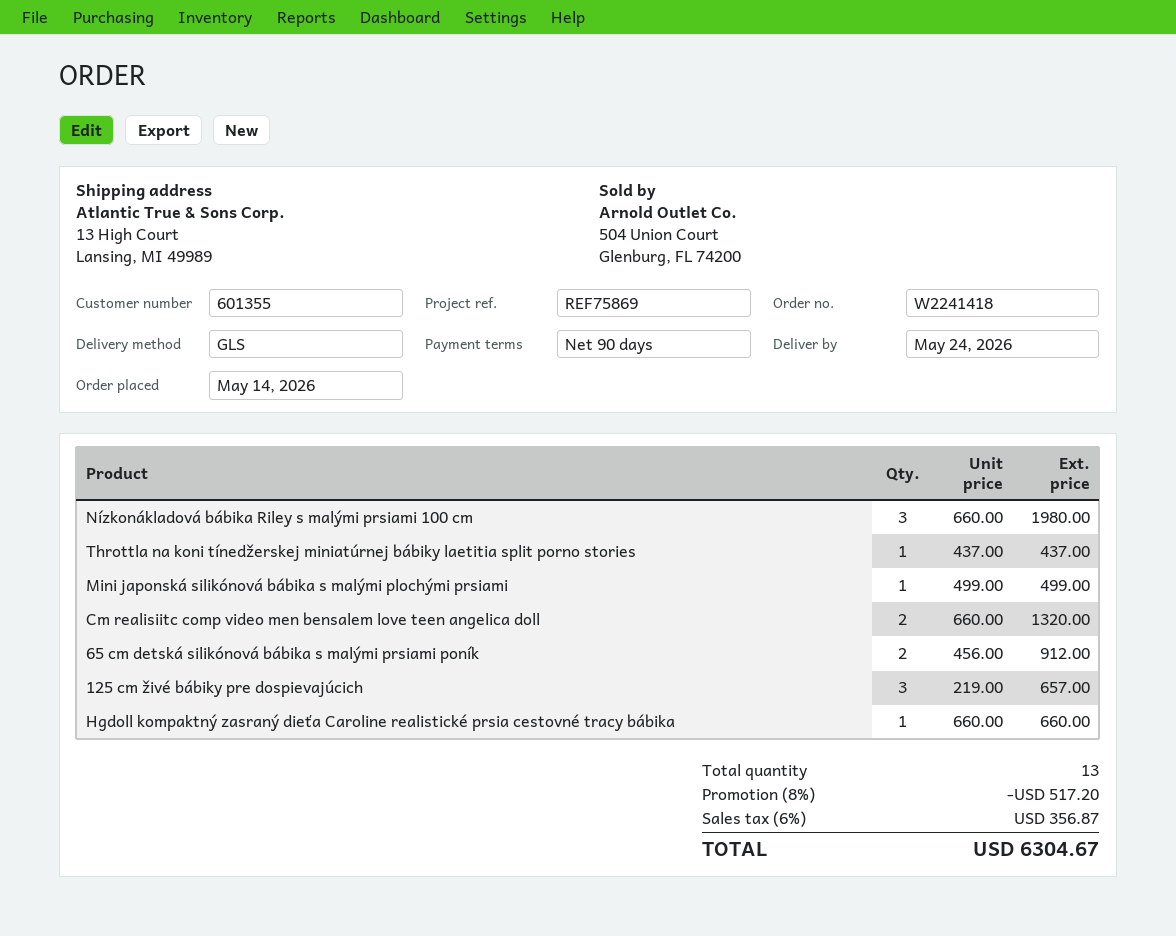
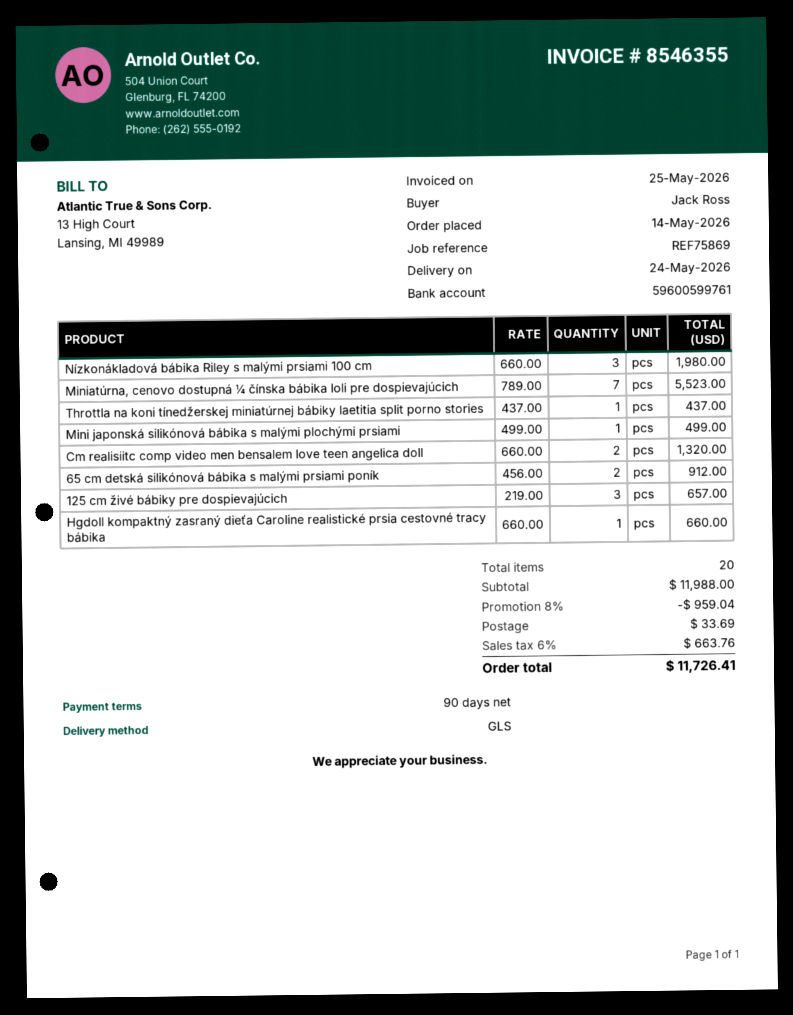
Miniatúrna, cenovo dostupná ¼ čínska bábika loli pre dospievajúcich: none -> 7 x 789.00 = 5523.00
total quantity: 13 -> 20
discount: 8% = 517.20 -> 8% = 959.04
shipping: none -> 33.69
tax: 6% = 356.87 -> 6% = 663.76
total: 6304.67 -> 11726.41

